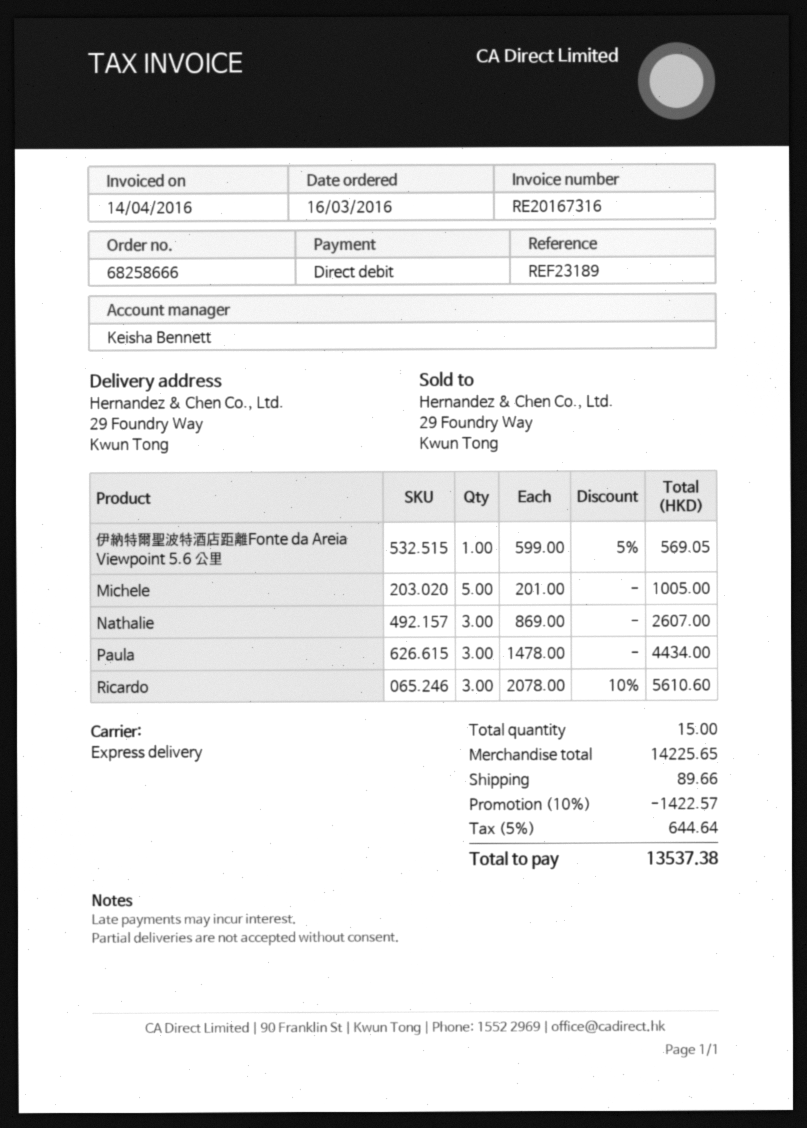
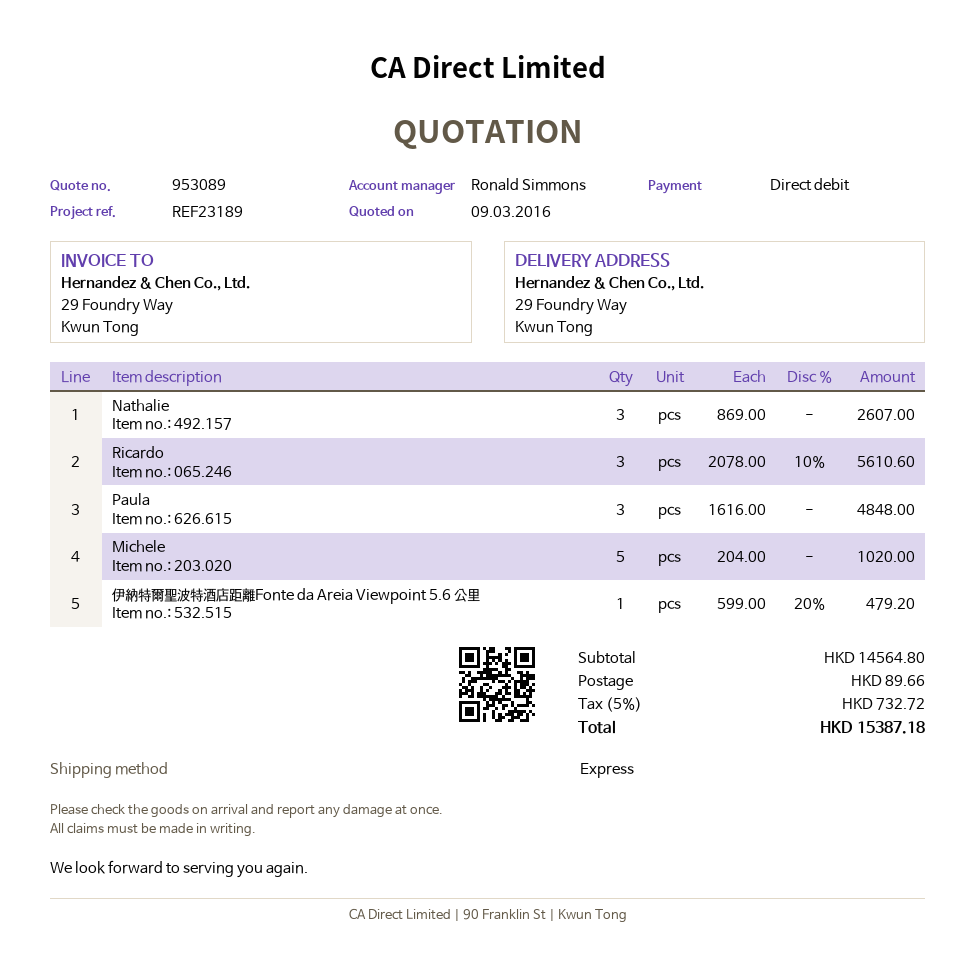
sales rep: Keisha Bennett -> Ronald Simmons
伊納特爾聖波特酒店距離Fonte da Areia Viewpoint 5.6 公里: 1 x 599.00 - 5% = 569.05 -> 1 x 599.00 - 20% = 479.20
Michele: 5 x 201.00 = 1005.00 -> 5 x 204.00 = 1020.00
Paula: 3 x 1478.00 = 4434.00 -> 3 x 1616.00 = 4848.00
subtotal: 14225.65 -> 14564.80
discount: 10% = 1422.57 -> none
tax: 5% = 644.64 -> 5% = 732.72
total: 13537.38 -> 15387.18

